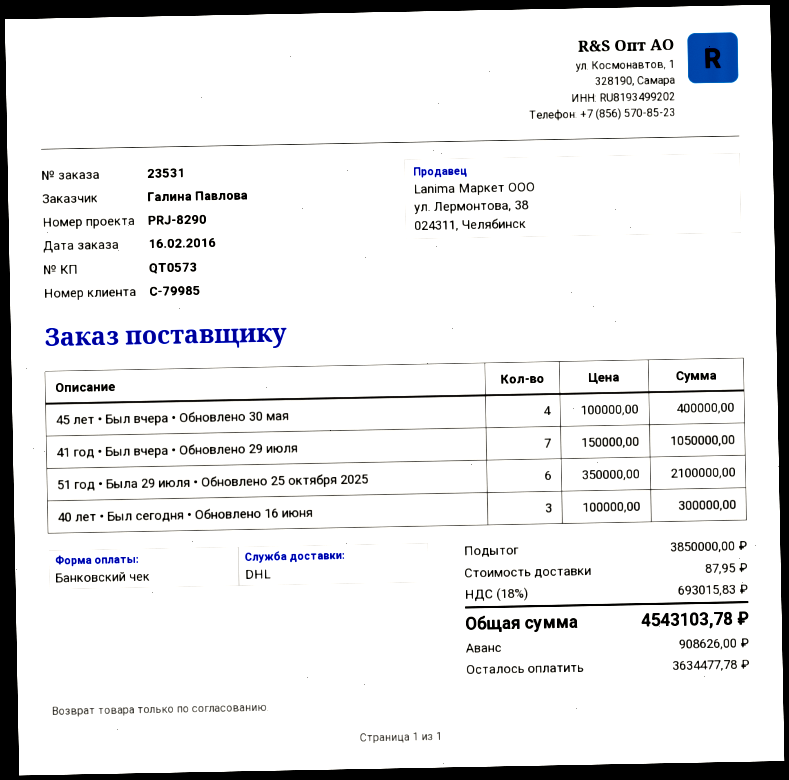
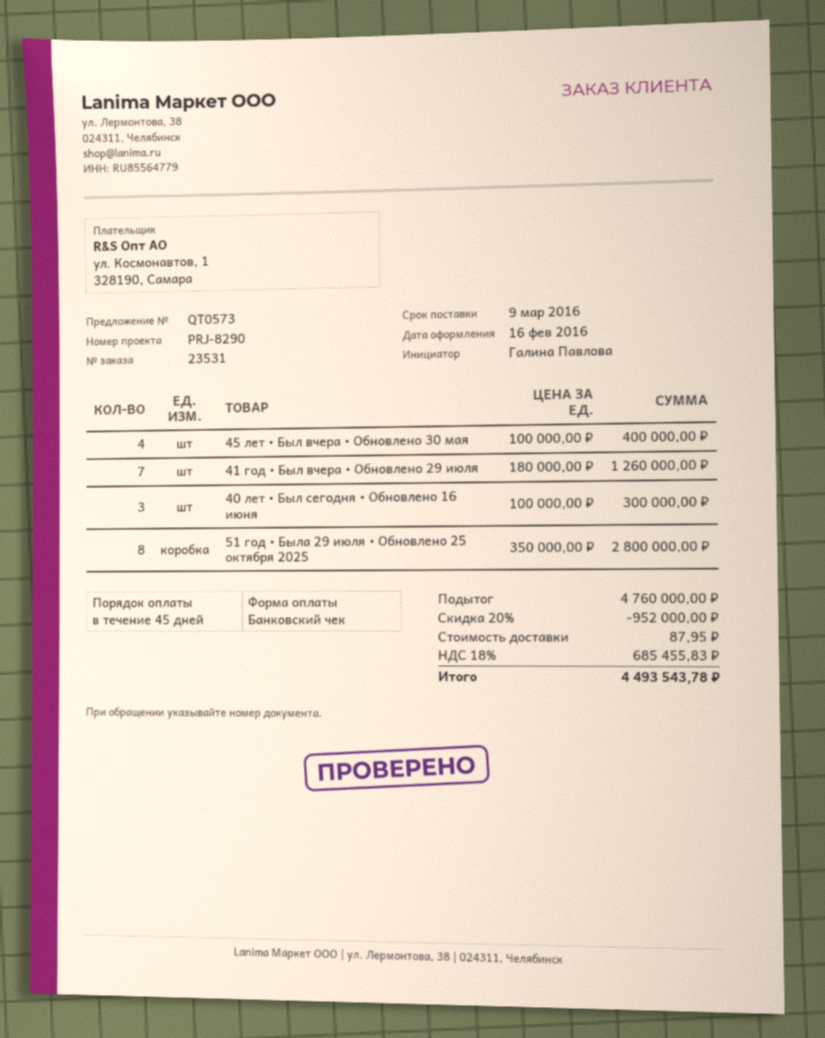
41 год • Был вчера • Обновлено 29 июля: 7 x 150000.00 = 1050000.00 -> 7 x 180000.00 = 1260000.00
51 год • Была 29 июля • Обновлено 25 октября 2025: 6 x 350000.00 = 2100000.00 -> 8 x 350000.00 = 2800000.00
subtotal: 3850000.00 -> 4760000.00
discount: none -> 20% = 952000.00
tax: 18% = 693015.83 -> 18% = 685455.83
total: 4543103.78 -> 4493543.78

